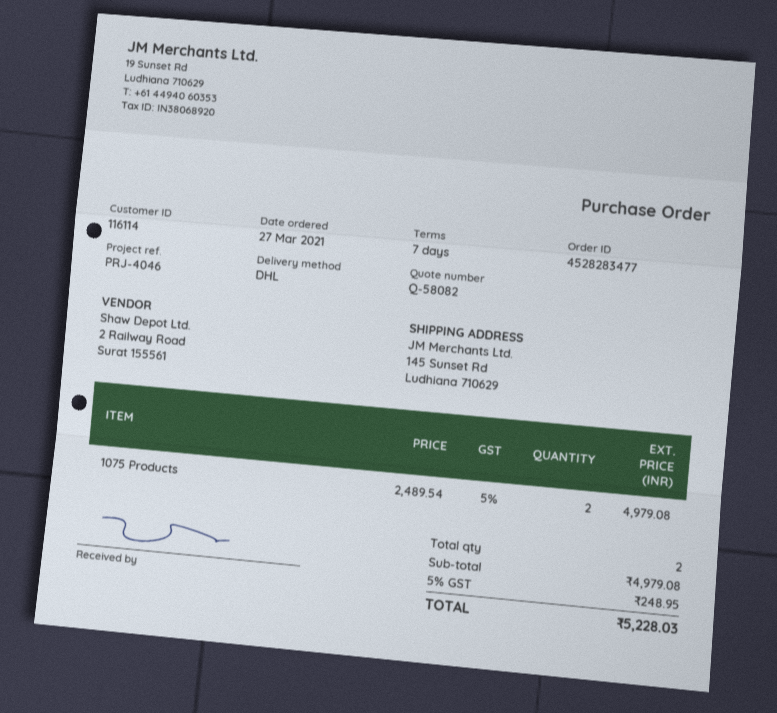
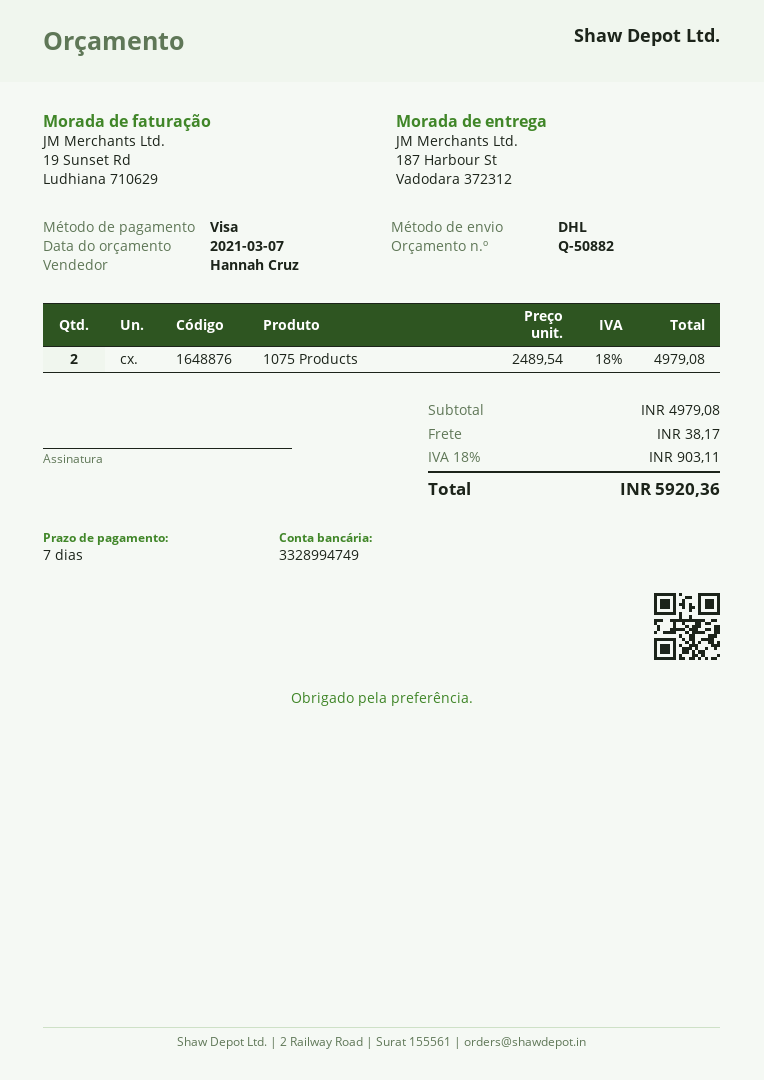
quote number: Q-58082 -> Q-50882
ship to: 145 Sunset Rd, Ludhiana 710629 -> 187 Harbour St, Vadodara 372312
shipping: none -> 38.17
tax: 5% = 248.95 -> 18% = 903.11
total: 5228.03 -> 5920.36

